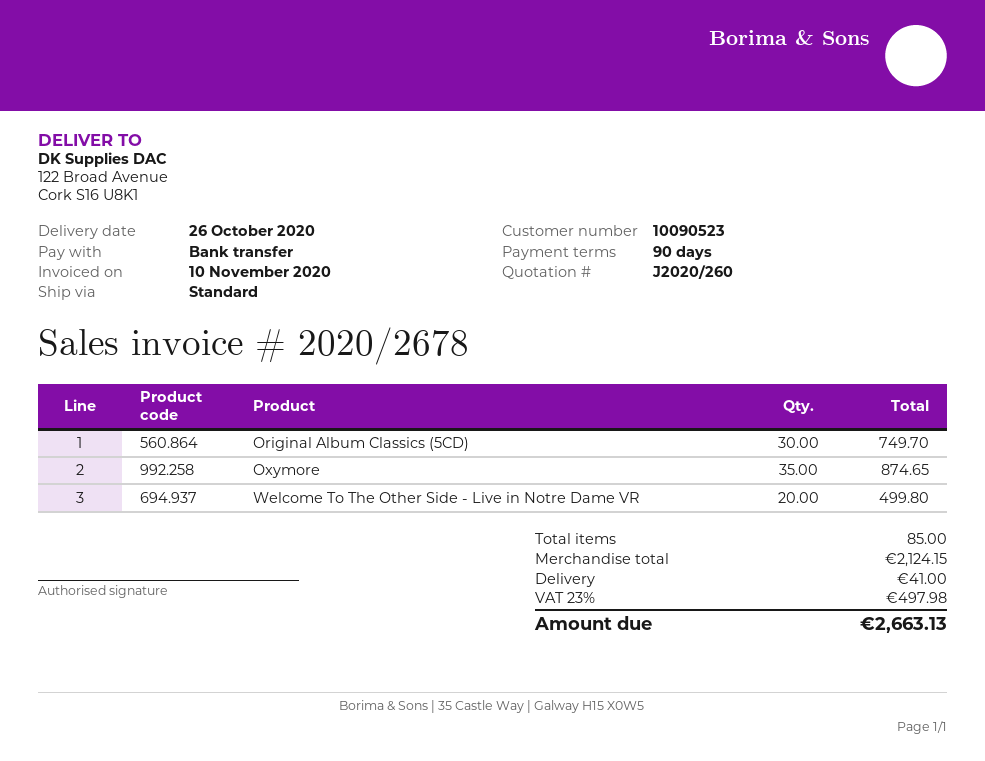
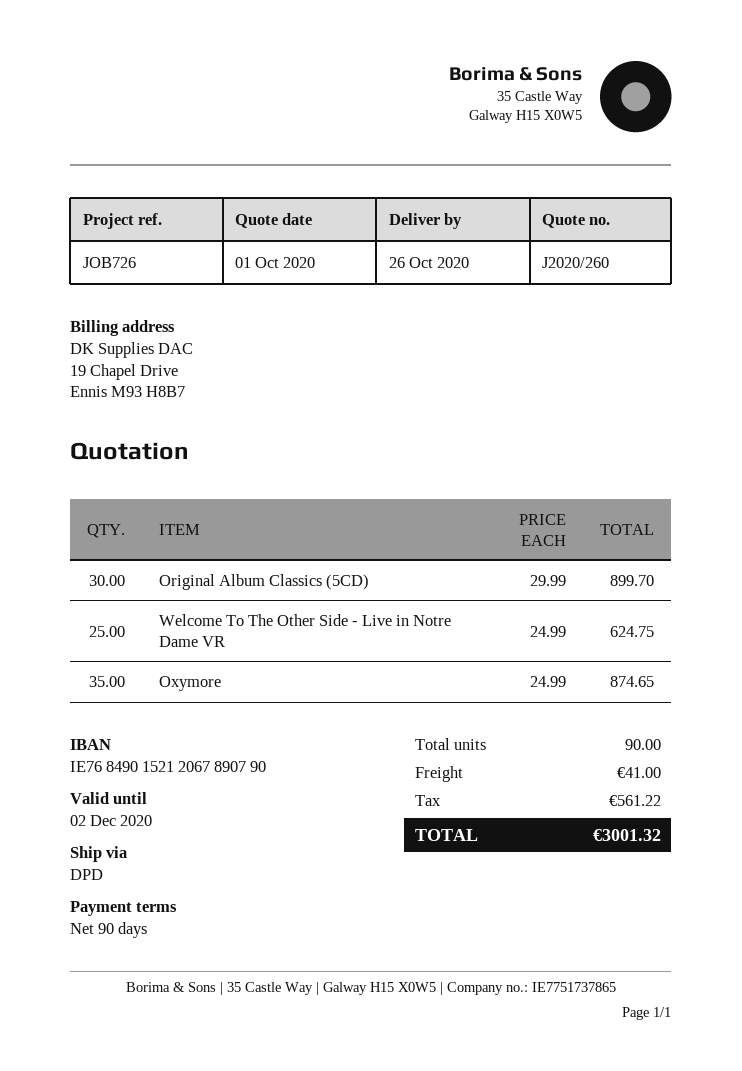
shipping method: standard -> DPD
Original Album Classics (5CD): 30 for 749.70 -> 30 for 899.70
Welcome To The Other Side - Live in Notre Dame VR: 20 for 499.80 -> 25 for 624.75
total quantity: 85 -> 90
tax: 497.98 -> 561.22
total: 2663.13 -> 3001.32

